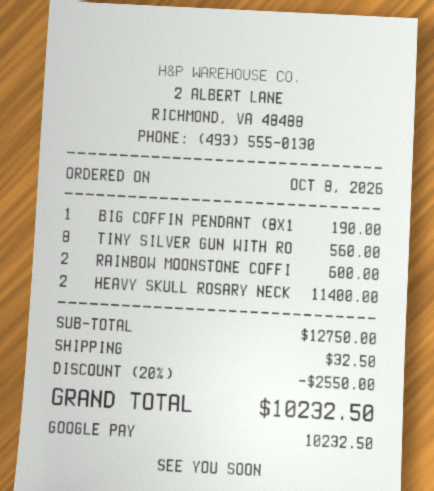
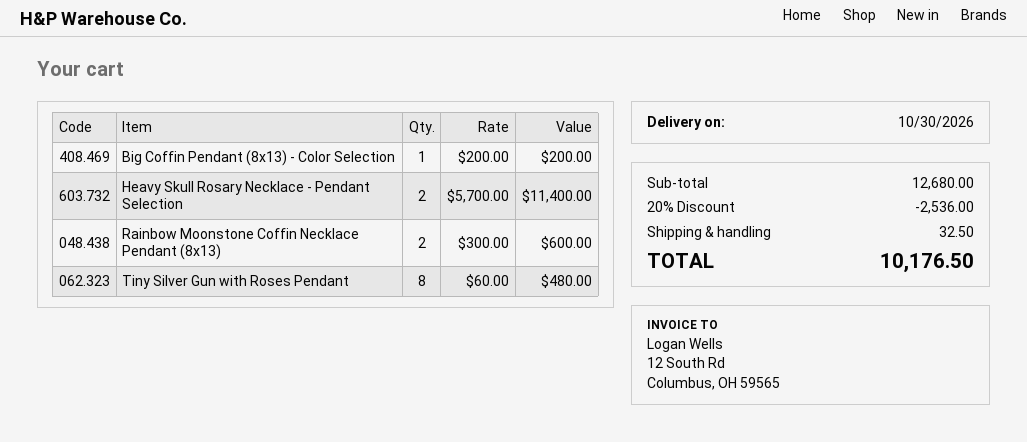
BIG COFFIN PENDANT (8X1: 1 for 190.00 -> 1 for 200.00
TINY SILVER GUN WITH RO: 8 for 560.00 -> 8 for 480.00
subtotal: 12750.00 -> 12680.00
discount: 20% = 2550.00 -> 20% = 2536.00
total: 10232.50 -> 10176.50

